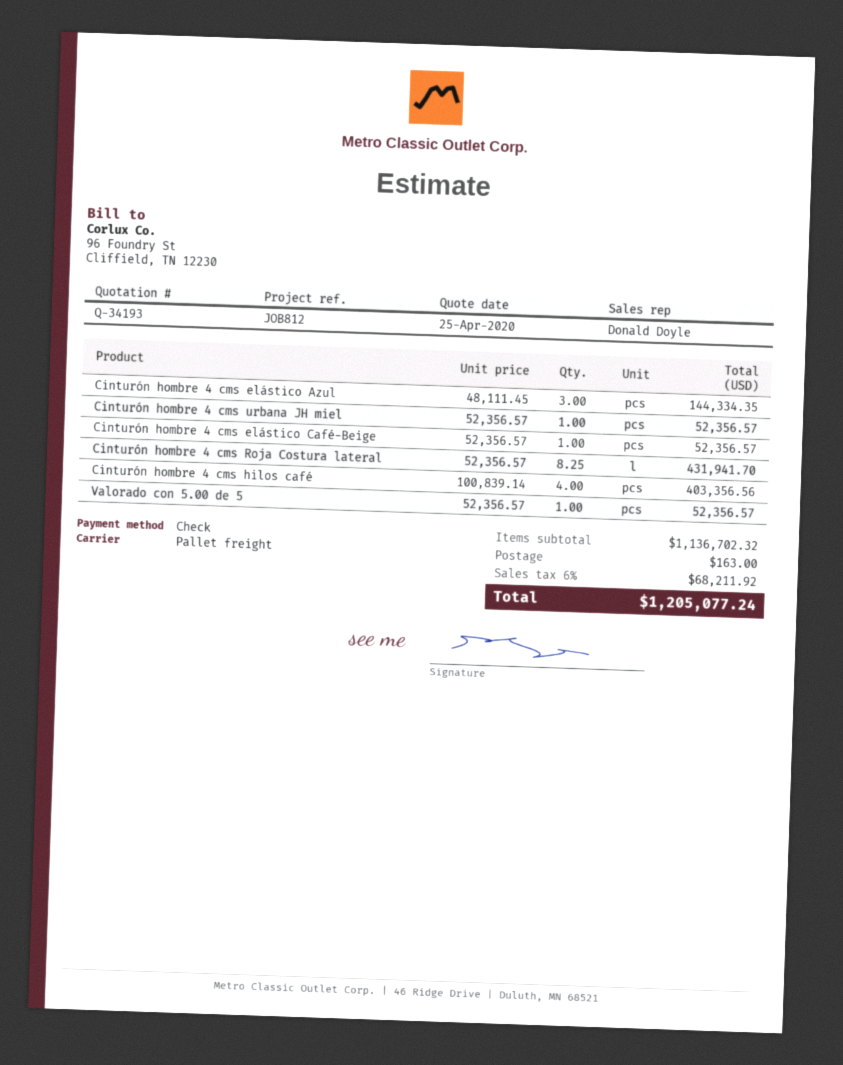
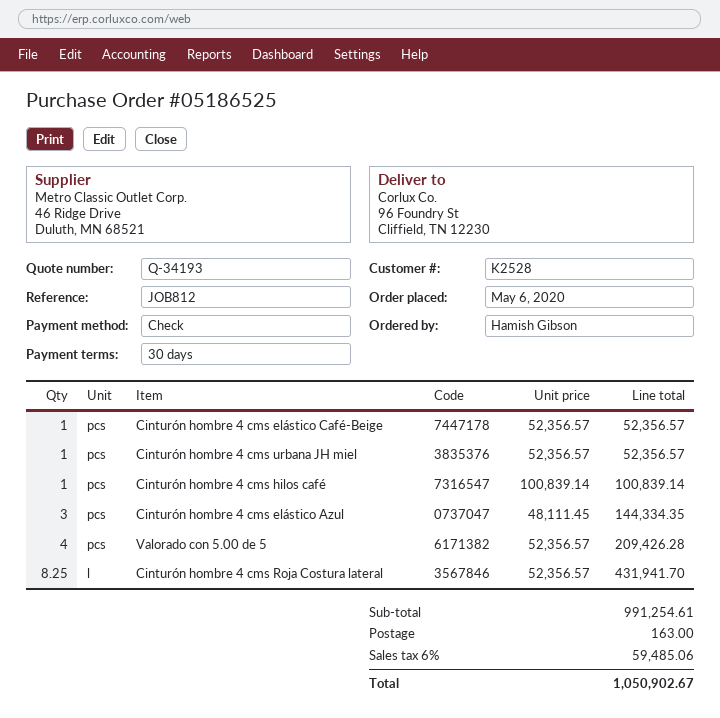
Cinturón hombre 4 cms hilos café: 4 x 100839.14 = 403356.56 -> 1 x 100839.14 = 100839.14
Valorado con 5.00 de 5: 1 x 52356.57 = 52356.57 -> 4 x 52356.57 = 209426.28
subtotal: 1136702.32 -> 991254.61
tax: 6% = 68211.92 -> 6% = 59485.06
total: 1205077.24 -> 1050902.67

